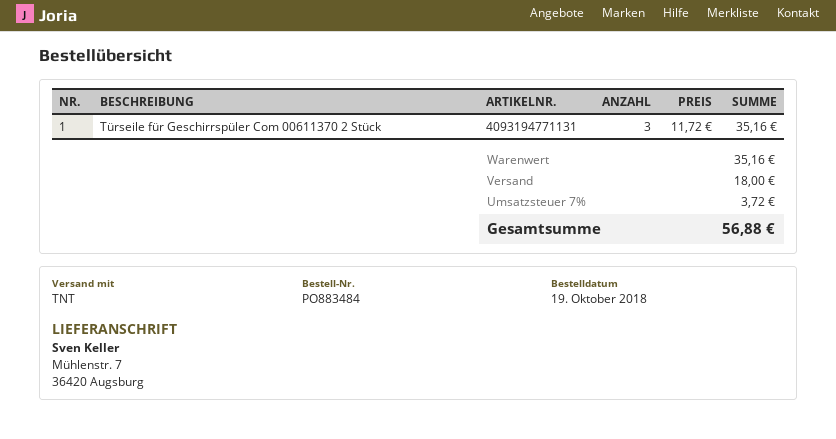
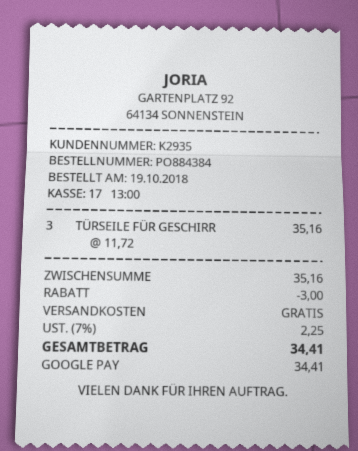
order number: PO883484 -> PO884384
discount: none -> 3.00
shipping: 18.00 -> 0.00
tax: 7% = 3.72 -> 7% = 2.25
total: 56.88 -> 34.41

